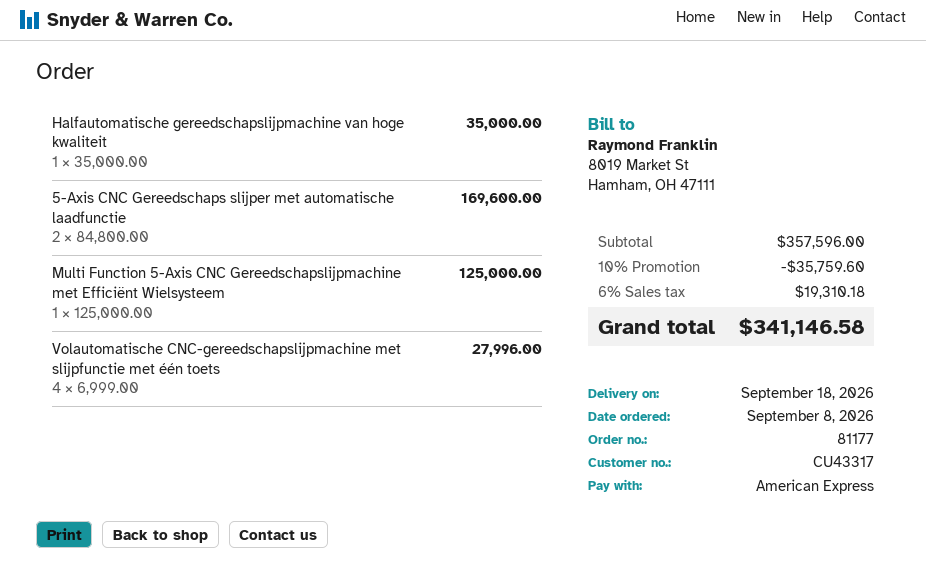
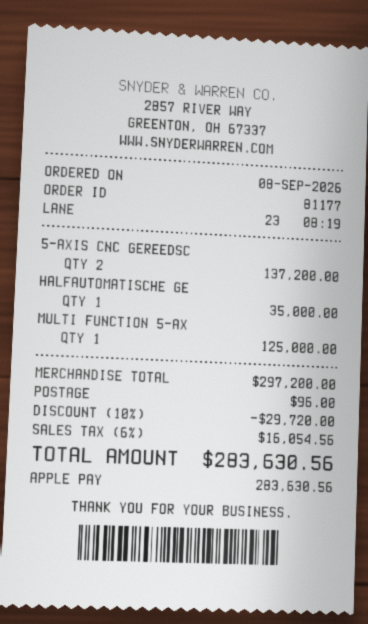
payment method: American Express -> Apple Pay
5-Axis CNC Gereedschaps slijper met automatische laadfunctie: 2 for 169600.00 -> 2 for 137200.00
Volautomatische CNC-gereedschapslijpmachine met slijpfunctie met één toets: 4 for 27996.00 -> none
subtotal: 357596.00 -> 297200.00
discount: 10% = 35759.60 -> 10% = 29720.00
shipping: none -> 96.00
tax: 6% = 19310.18 -> 6% = 16054.56
total: 341146.58 -> 283630.56

